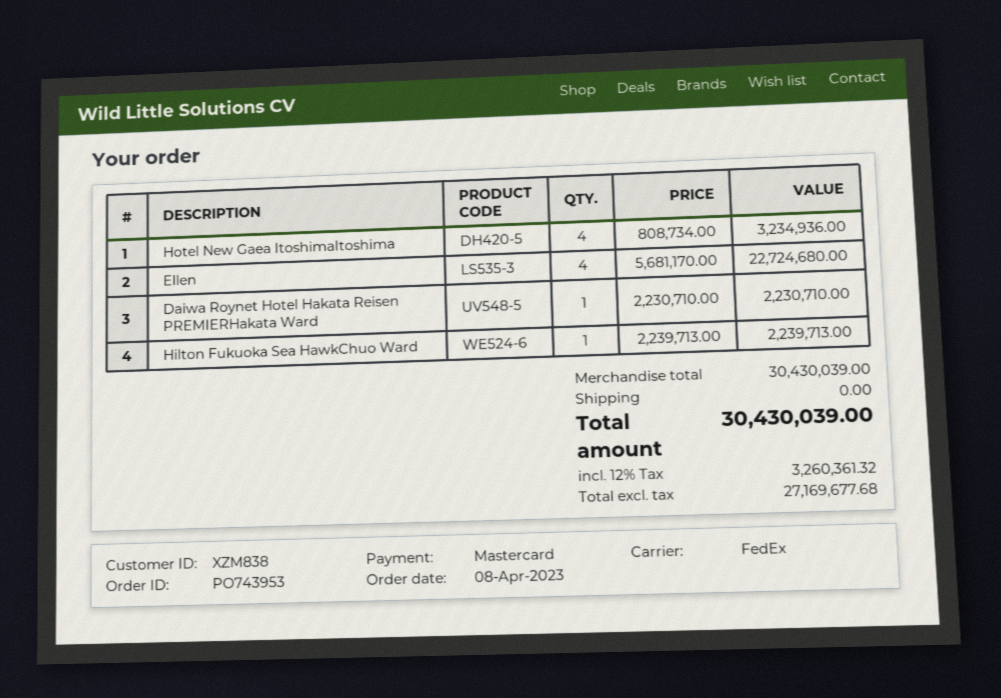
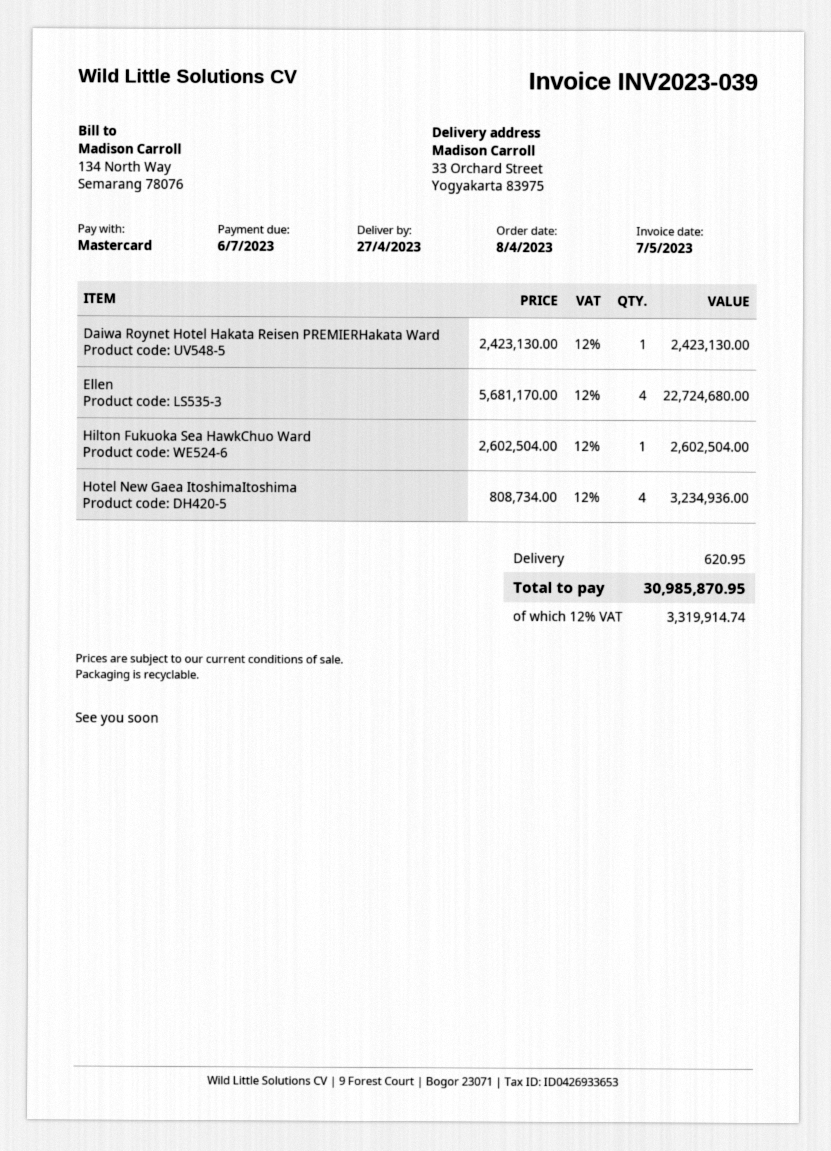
Daiwa Roynet Hotel Hakata Reisen PREMIERHakata Ward: 1 x 2230710.00 = 2230710.00 -> 1 x 2423130.00 = 2423130.00
Hilton Fukuoka Sea HawkChuo Ward: 1 x 2239713.00 = 2239713.00 -> 1 x 2602504.00 = 2602504.00
shipping: 0.00 -> 620.95
tax: 12% = 3260361.32 -> 12% = 3319914.74
total: 30430039.00 -> 30985870.95

